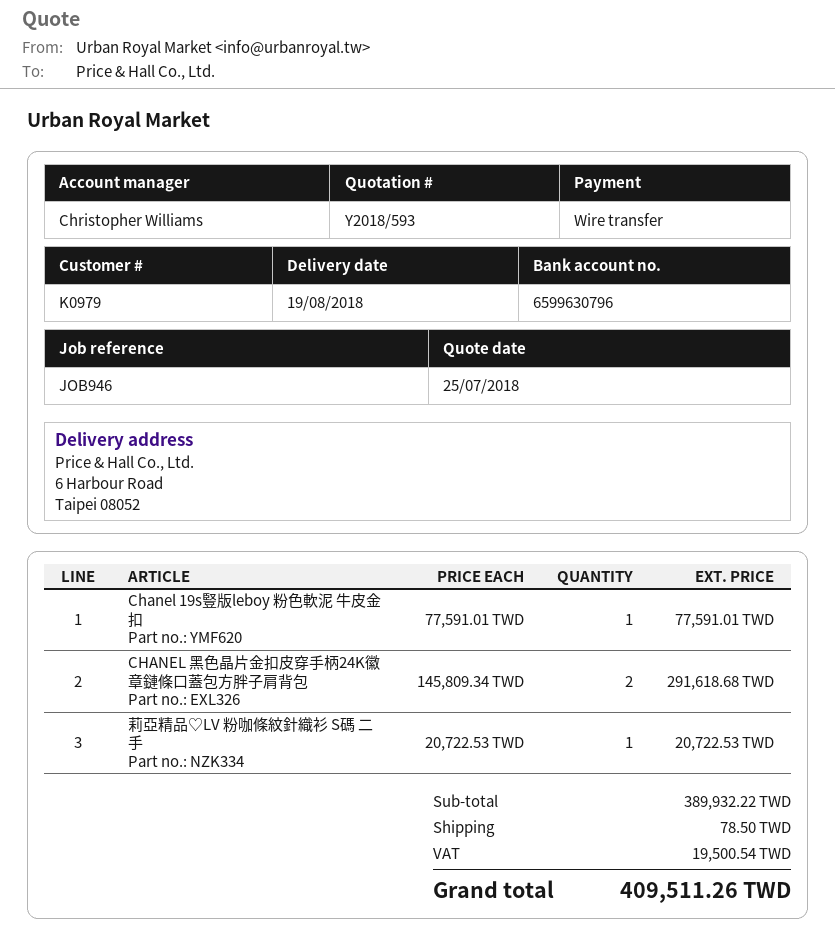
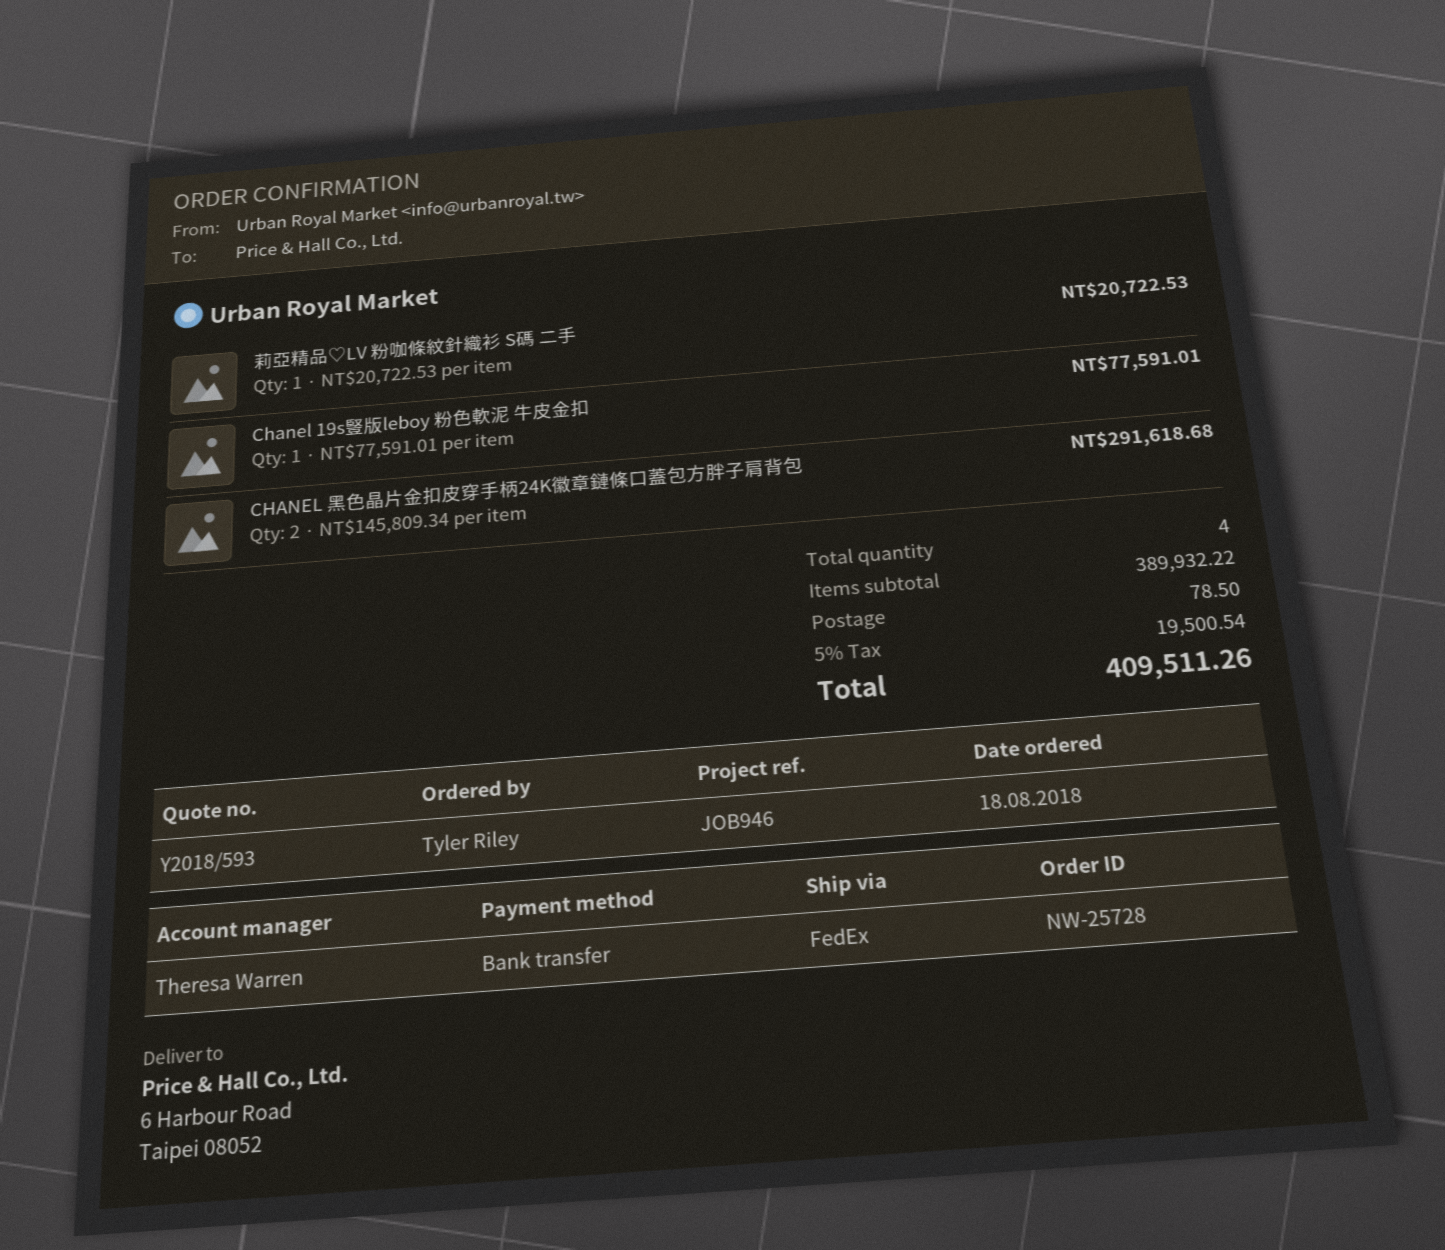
sales rep: Christopher Williams -> Theresa Warren

